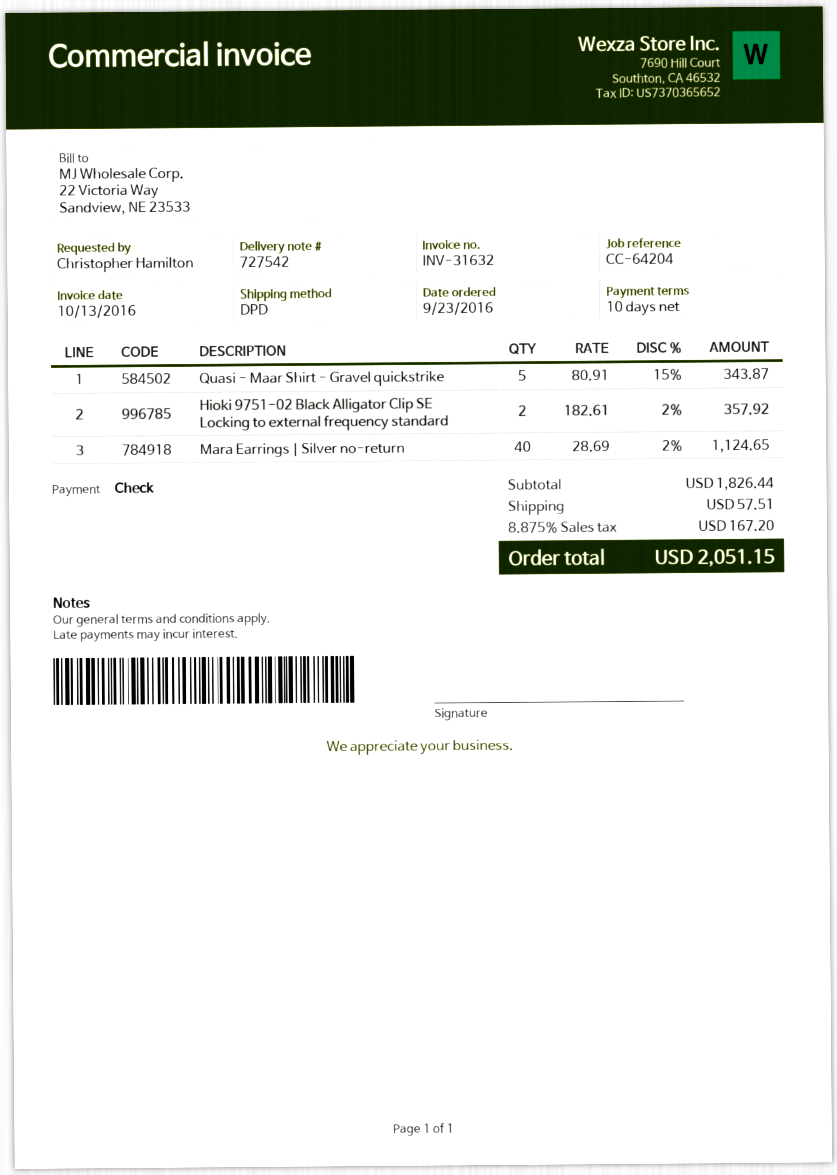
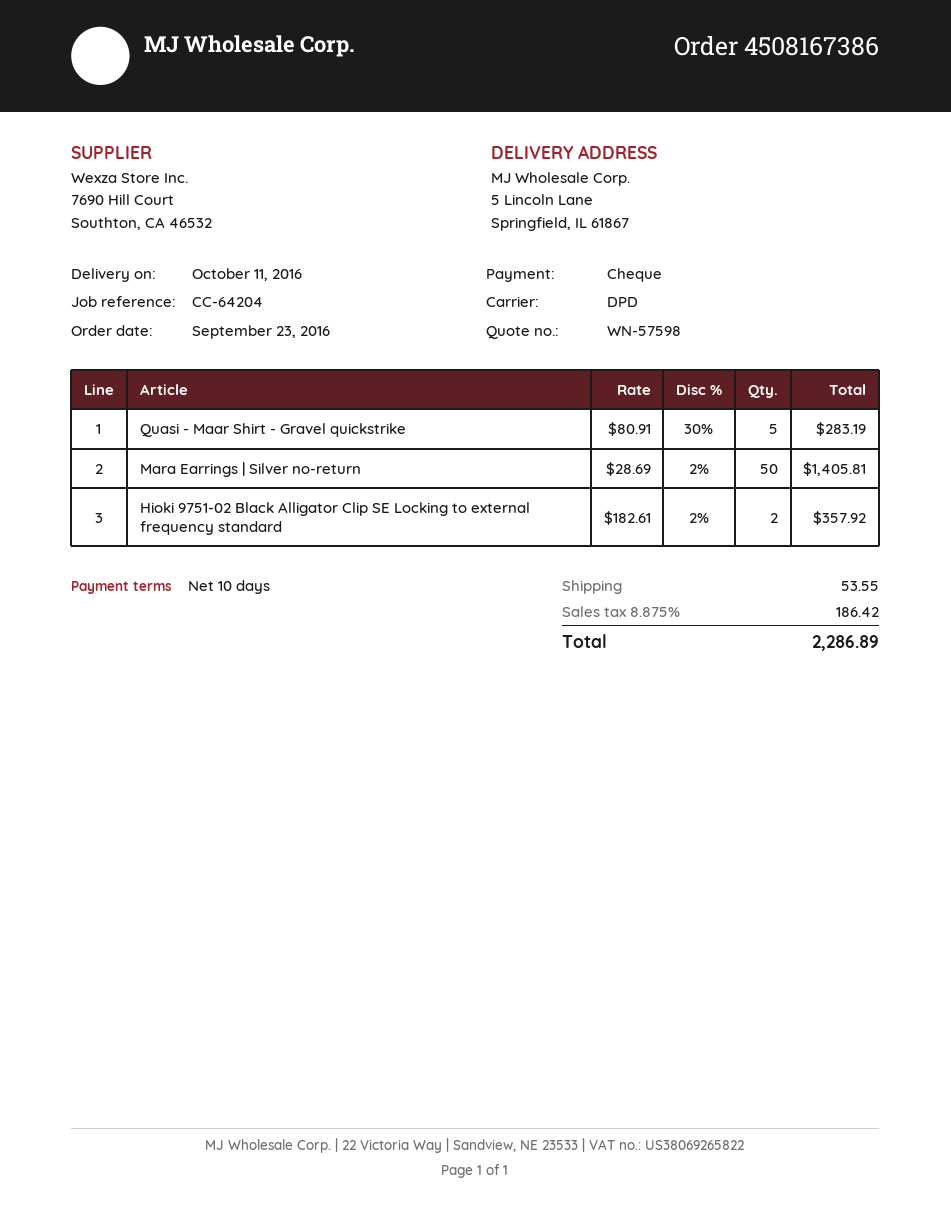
Quasi - Maar Shirt - Gravel quickstrike: 5 x 80.91 - 15% = 343.87 -> 5 x 80.91 - 30% = 283.19
Mara Earrings | Silver no-return: 40 x 28.69 - 2% = 1124.65 -> 50 x 28.69 - 2% = 1405.81
shipping: 57.51 -> 53.55
tax: 8.875% = 167.20 -> 8.875% = 186.42
total: 2051.15 -> 2286.89

